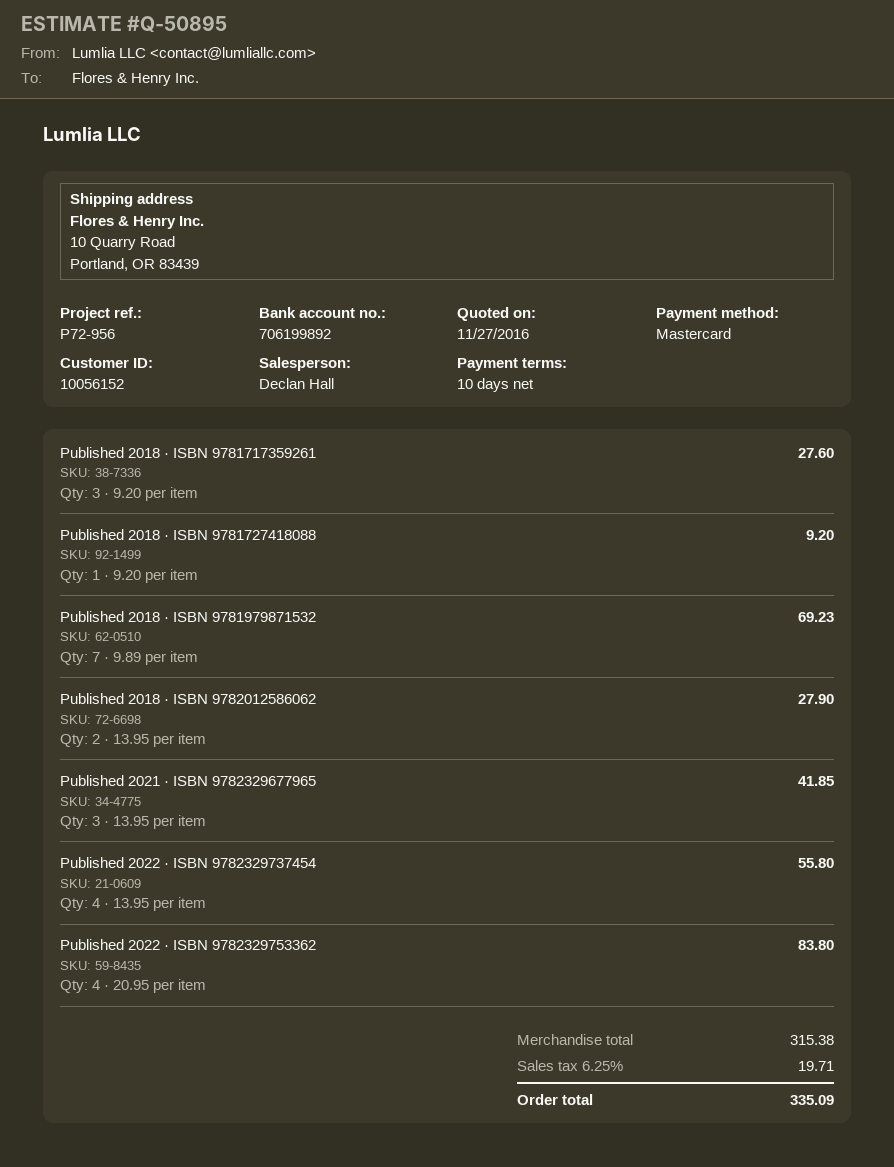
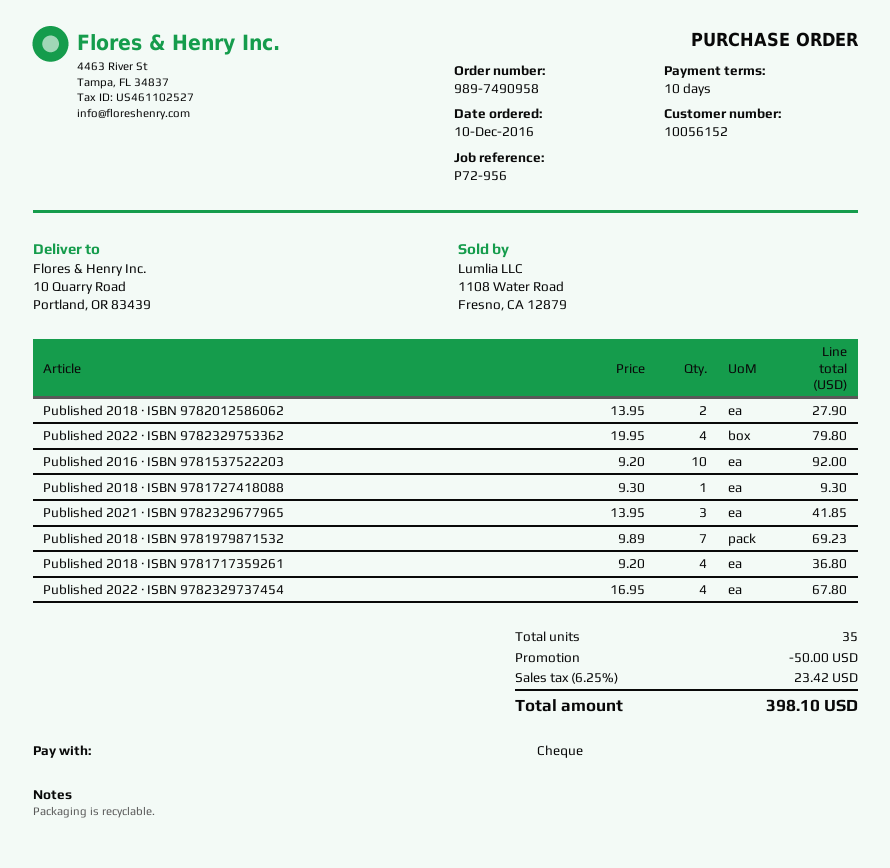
payment method: Mastercard -> cheque
Published 2018 · ISBN 9781717359261: 3 x 9.20 = 27.60 -> 4 x 9.20 = 36.80
Published 2018 · ISBN 9781727418088: 1 x 9.20 = 9.20 -> 1 x 9.30 = 9.30
Published 2022 · ISBN 9782329737454: 4 x 13.95 = 55.80 -> 4 x 16.95 = 67.80
Published 2022 · ISBN 9782329753362: 4 x 20.95 = 83.80 -> 4 x 19.95 = 79.80
Published 2016 · ISBN 9781537522203: none -> 10 x 9.20 = 92.00
discount: none -> 50.00
tax: 6.25% = 19.71 -> 6.25% = 23.42
total: 335.09 -> 398.10

